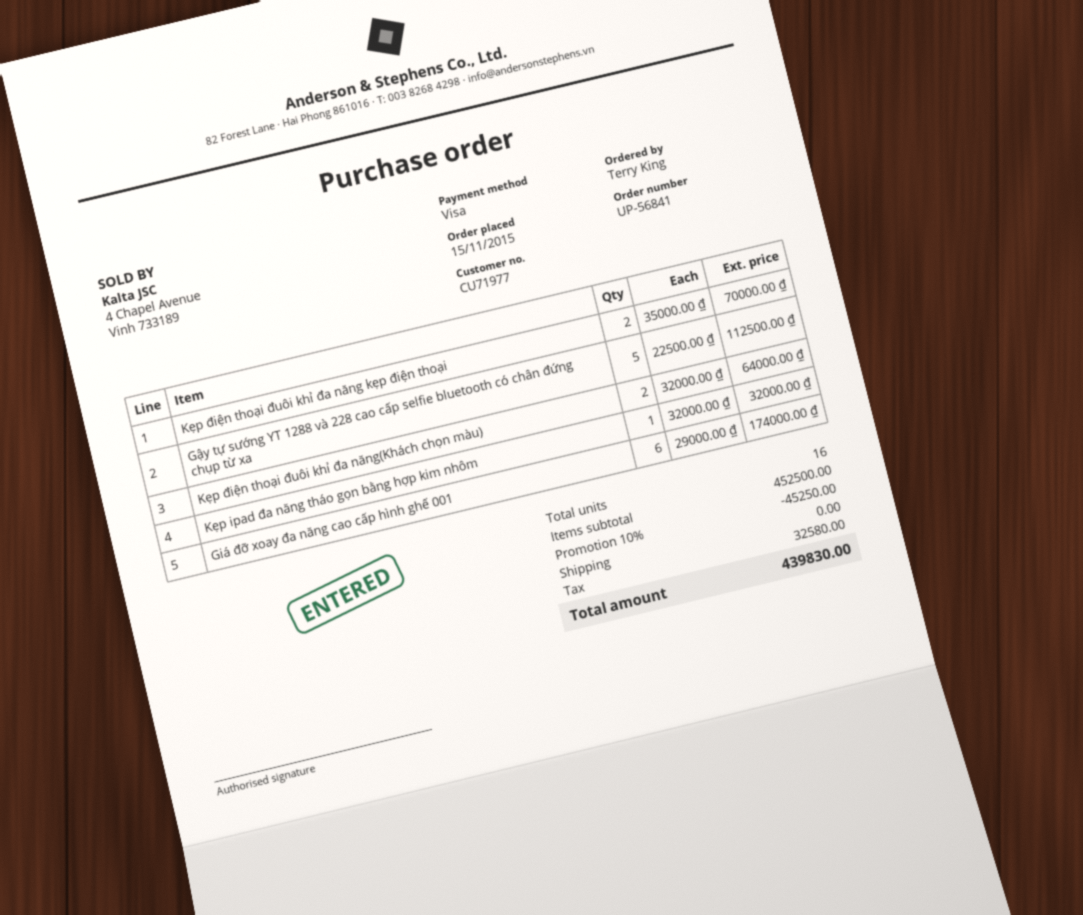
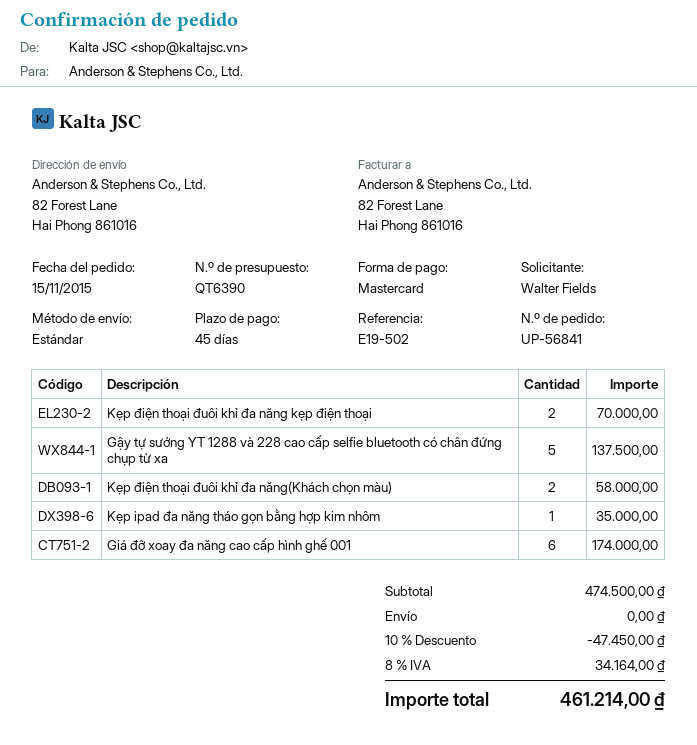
ordered by: Terry King -> Walter Fields
payment method: Visa -> Mastercard
Gậy tự sướng YT 1288 và 228 cao cấp selfie bluetooth có chân đứng chụp từ xa: 5 for 112500.00 -> 5 for 137500.00
Kẹp điện thoại đuôi khỉ đa năng(Khách chọn màu): 2 for 64000.00 -> 2 for 58000.00
Kẹp ipad đa năng tháo gọn bằng hợp kim nhôm: 1 for 32000.00 -> 1 for 35000.00
subtotal: 452500.00 -> 474500.00
discount: 10% = 45250.00 -> 10% = 47450.00
tax: 32580.00 -> 34164.00
total: 439830.00 -> 461214.00

